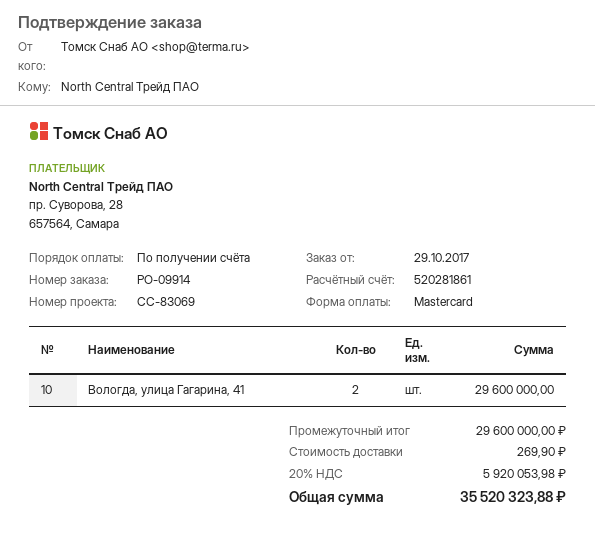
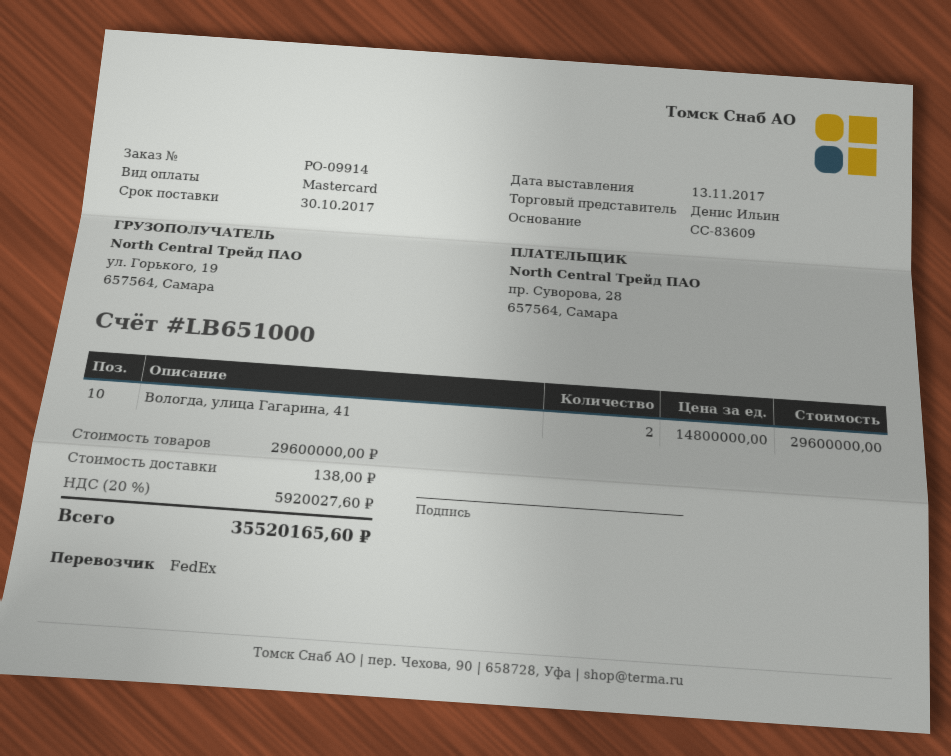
reference: CC-83069 -> CC-83609
shipping: 269.90 -> 138.00
tax: 20% = 5920053.98 -> 20% = 5920027.60
total: 35520323.88 -> 35520165.60

